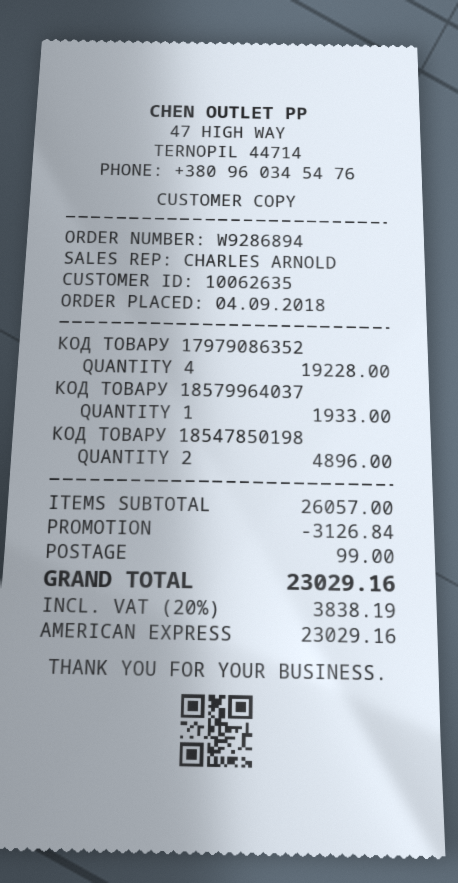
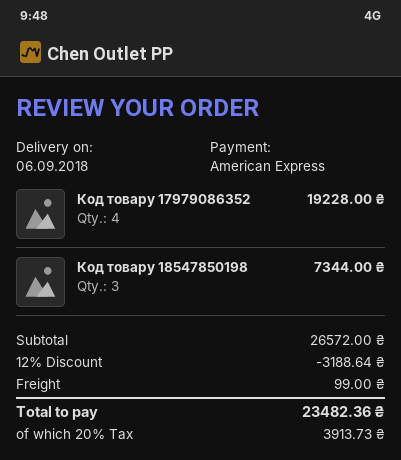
КОД ТОВАРУ 18579964037: 1 for 1933.00 -> none
КОД ТОВАРУ 18547850198: 2 for 4896.00 -> 3 for 7344.00
subtotal: 26057.00 -> 26572.00
discount: 3126.84 -> 3188.64
tax: 20% = 3838.19 -> 20% = 3913.73
total: 23029.16 -> 23482.36

